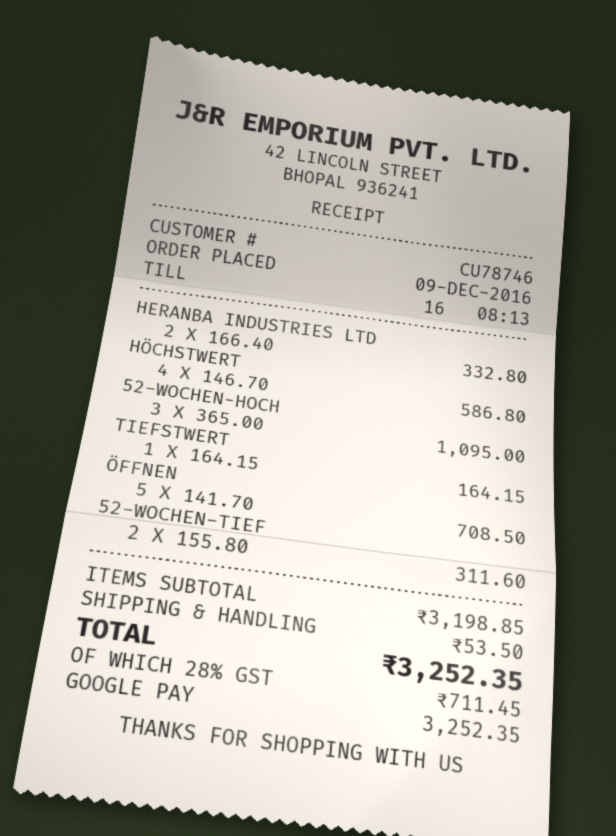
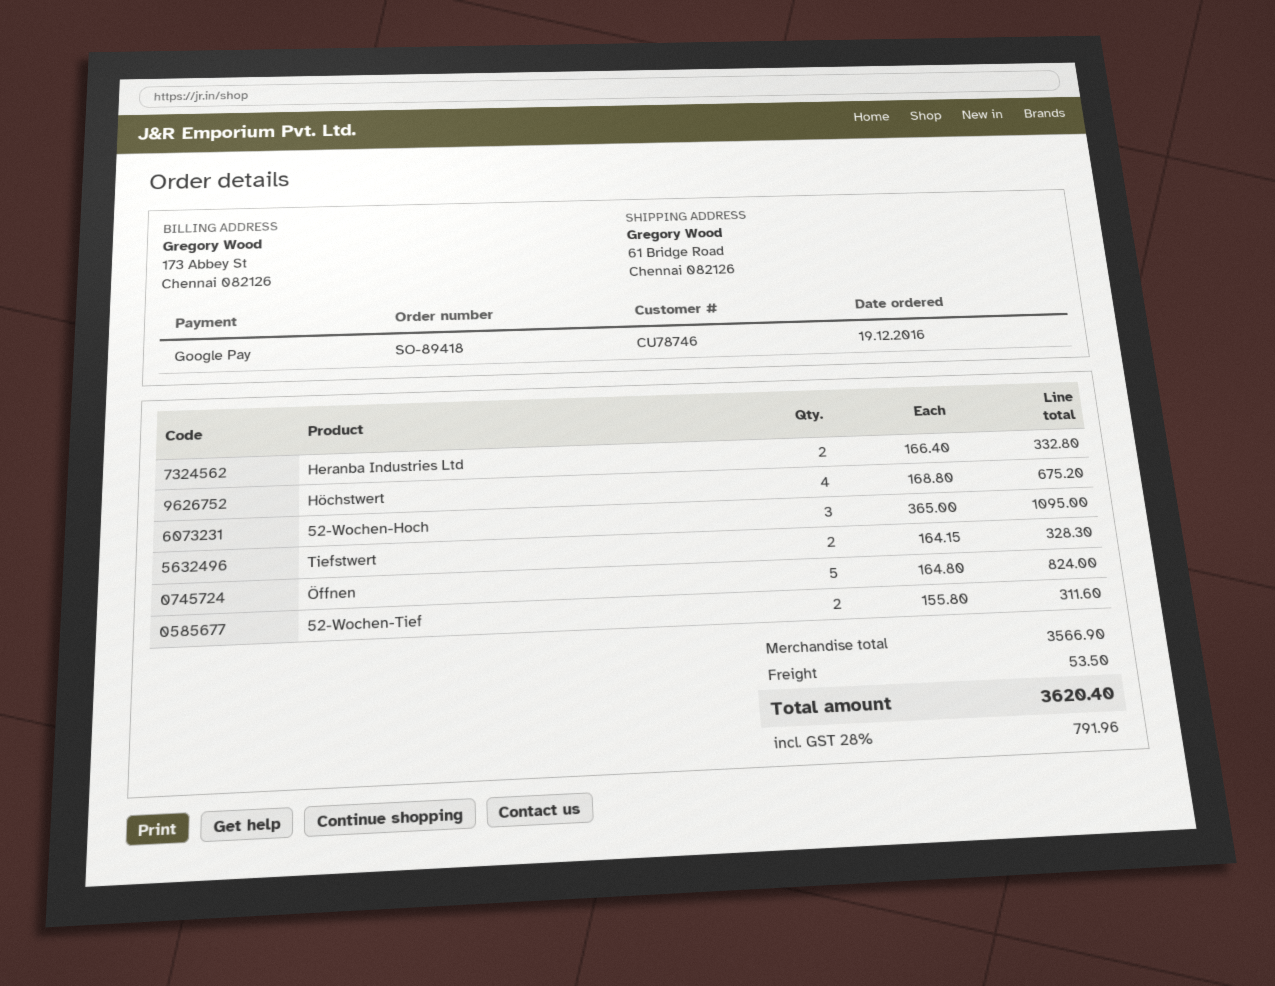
order date: 2016-12-09 -> 2016-12-19
HÖCHSTWERT: 4 x 146.70 = 586.80 -> 4 x 168.80 = 675.20
TIEFSTWERT: 1 x 164.15 = 164.15 -> 2 x 164.15 = 328.30
ÖFFNEN: 5 x 141.70 = 708.50 -> 5 x 164.80 = 824.00
subtotal: 3198.85 -> 3566.90
tax: 28% = 711.45 -> 28% = 791.96
total: 3252.35 -> 3620.40

